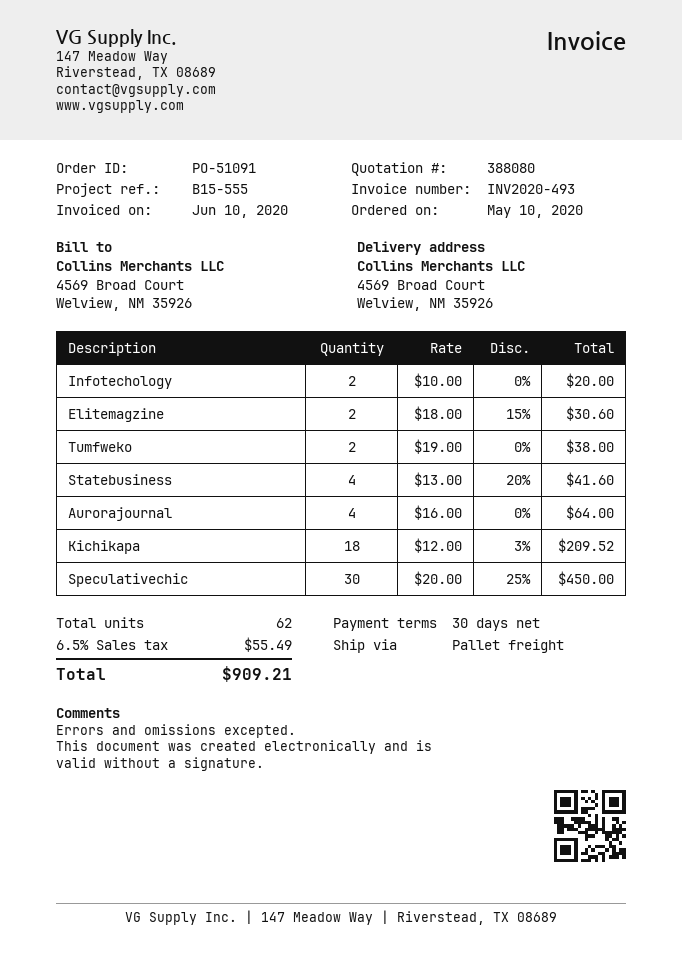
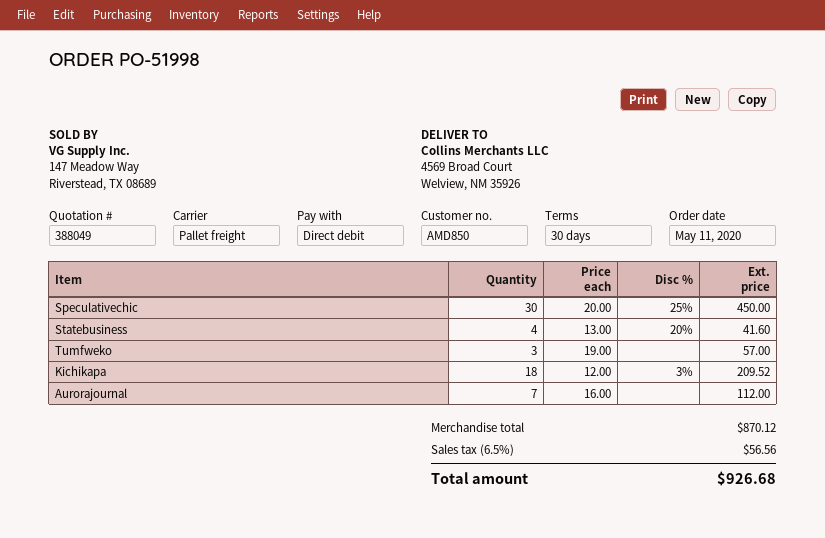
quote number: 388080 -> 388049
order number: PO-51091 -> PO-51998
order date: 2020-05-10 -> 2020-05-11
Infotechology: 2 x 10.00 = 20.00 -> none
Elitemagzine: 2 x 18.00 - 15% = 30.60 -> none
Tumfweko: 2 x 19.00 = 38.00 -> 3 x 19.00 = 57.00
Aurorajournal: 4 x 16.00 = 64.00 -> 7 x 16.00 = 112.00
tax: 6.5% = 55.49 -> 6.5% = 56.56
total: 909.21 -> 926.68

